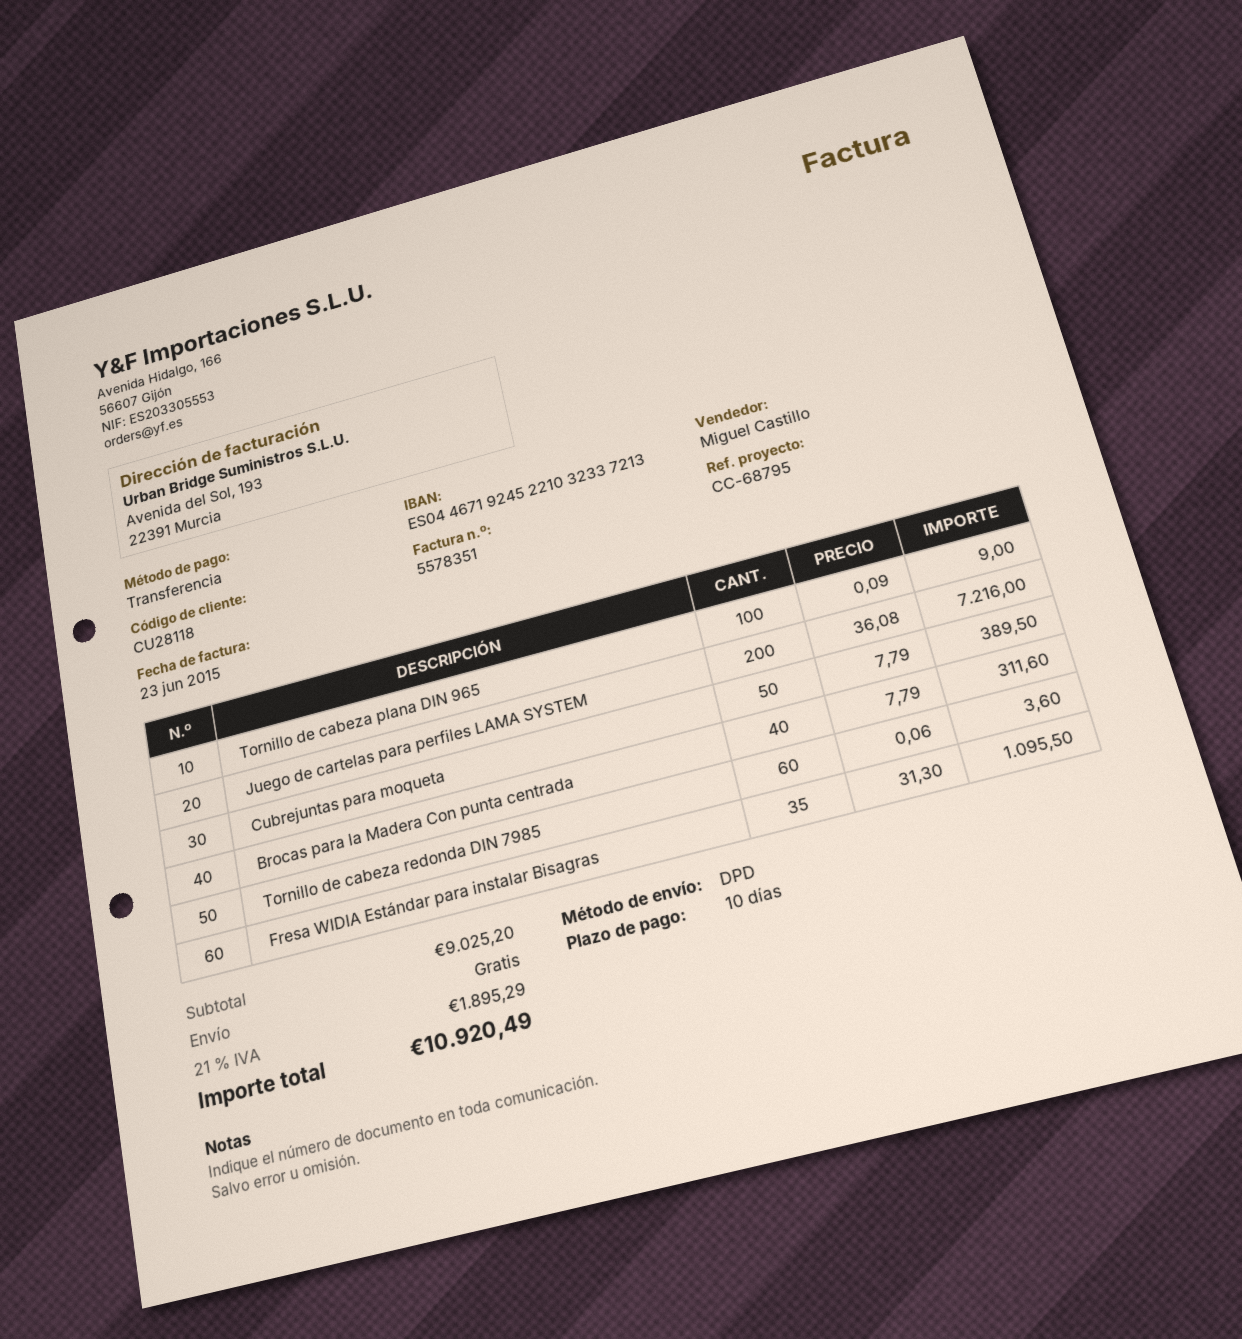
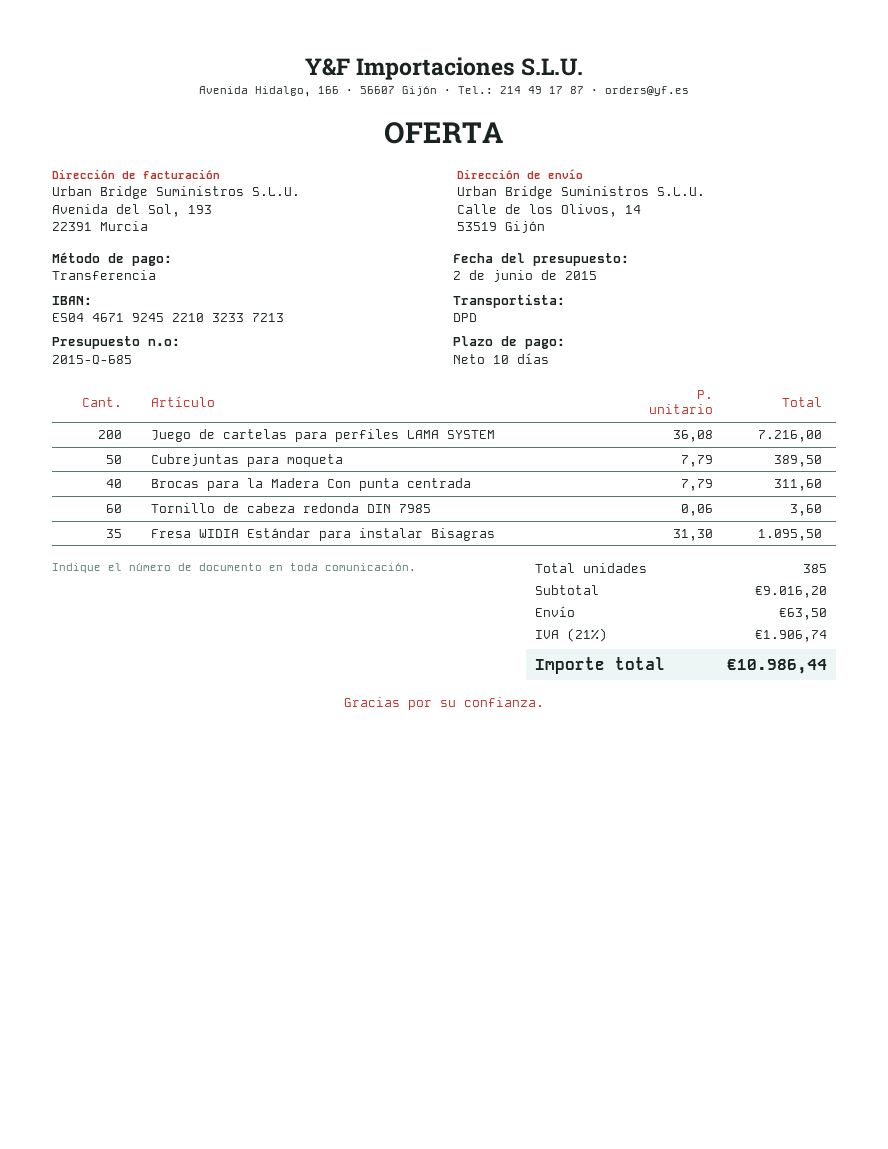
Tornillo de cabeza plana DIN 965: 100 x 0.09 = 9.00 -> none
subtotal: 9025.20 -> 9016.20
shipping: 0.00 -> 63.50
tax: 21% = 1895.29 -> 21% = 1906.74
total: 10920.49 -> 10986.44

